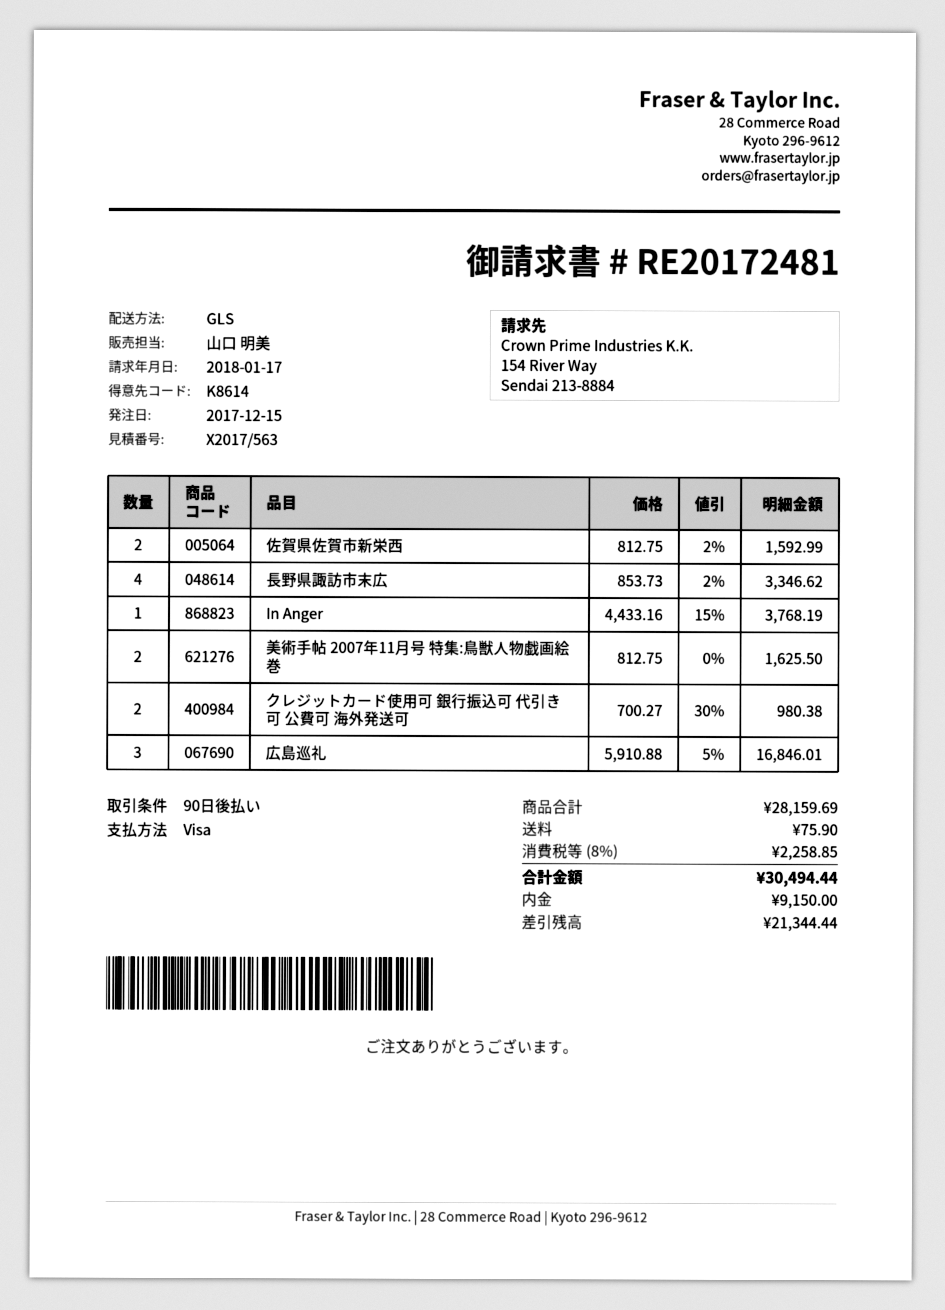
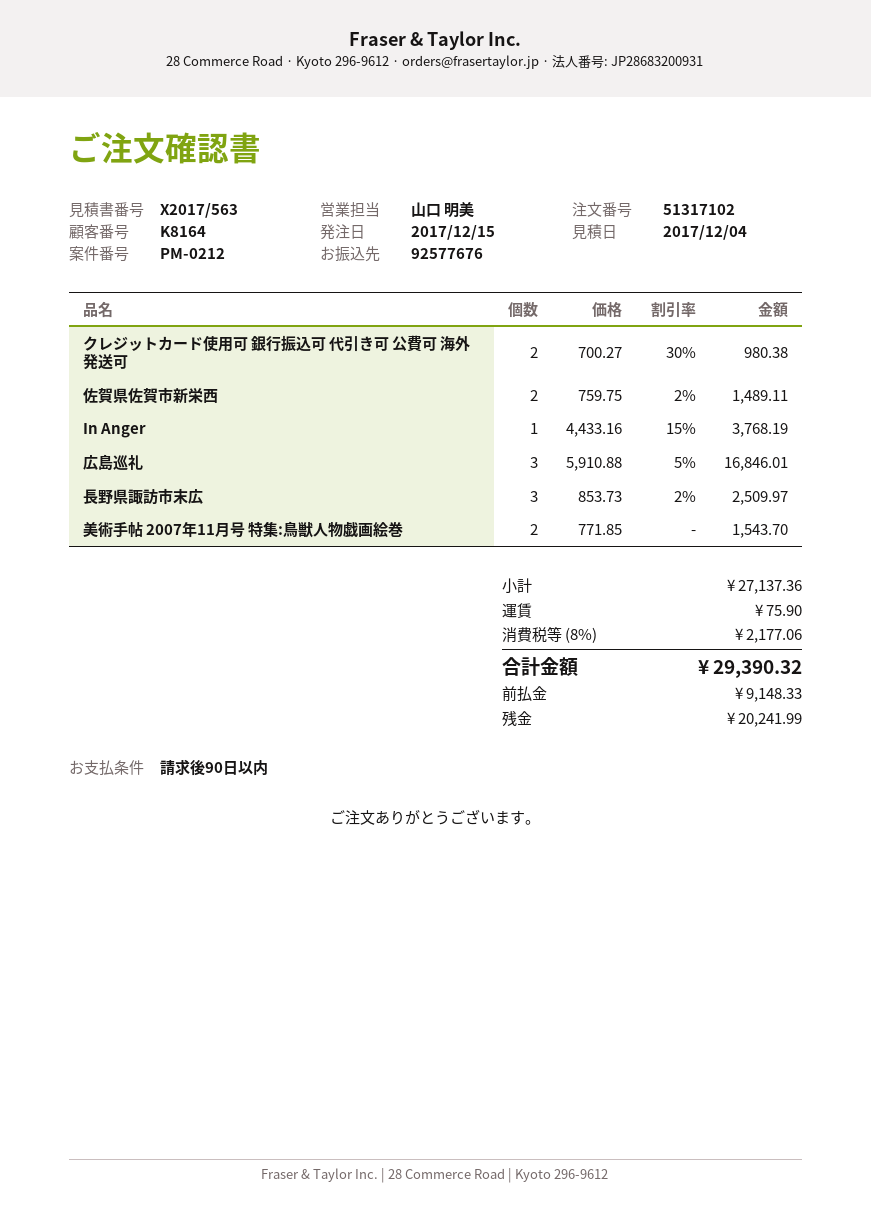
customer number: K8614 -> K8164
佐賀県佐賀市新栄西: 2 x 812.75 - 2% = 1592.99 -> 2 x 759.75 - 2% = 1489.11
長野県諏訪市末広: 4 x 853.73 - 2% = 3346.62 -> 3 x 853.73 - 2% = 2509.97
美術手帖 2007年11月号 特集:鳥獣人物戯画絵巻: 2 x 812.75 = 1625.50 -> 2 x 771.85 = 1543.70
subtotal: 28159.69 -> 27137.36
tax: 8% = 2258.85 -> 8% = 2177.06
total: 30494.44 -> 29390.32
deposit: 9150.00 -> 9148.33
balance: 21344.44 -> 20241.99

